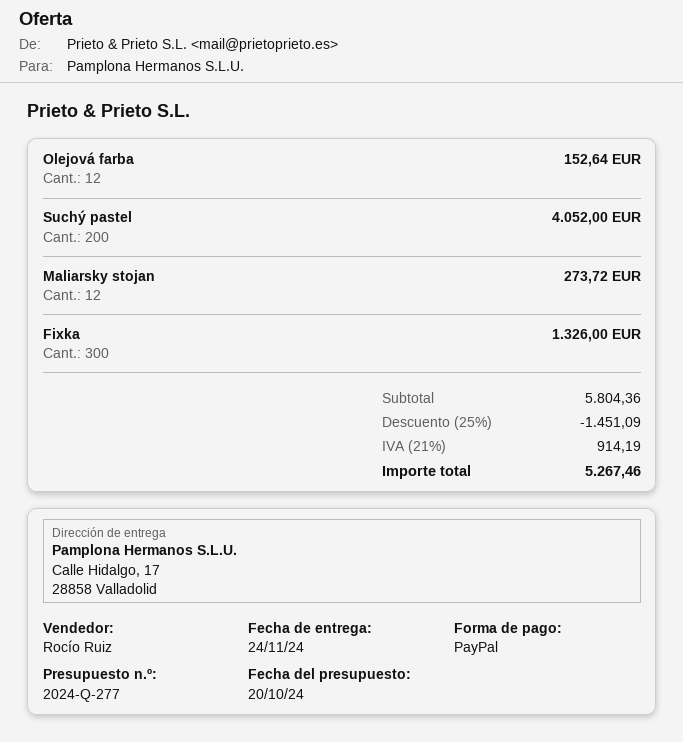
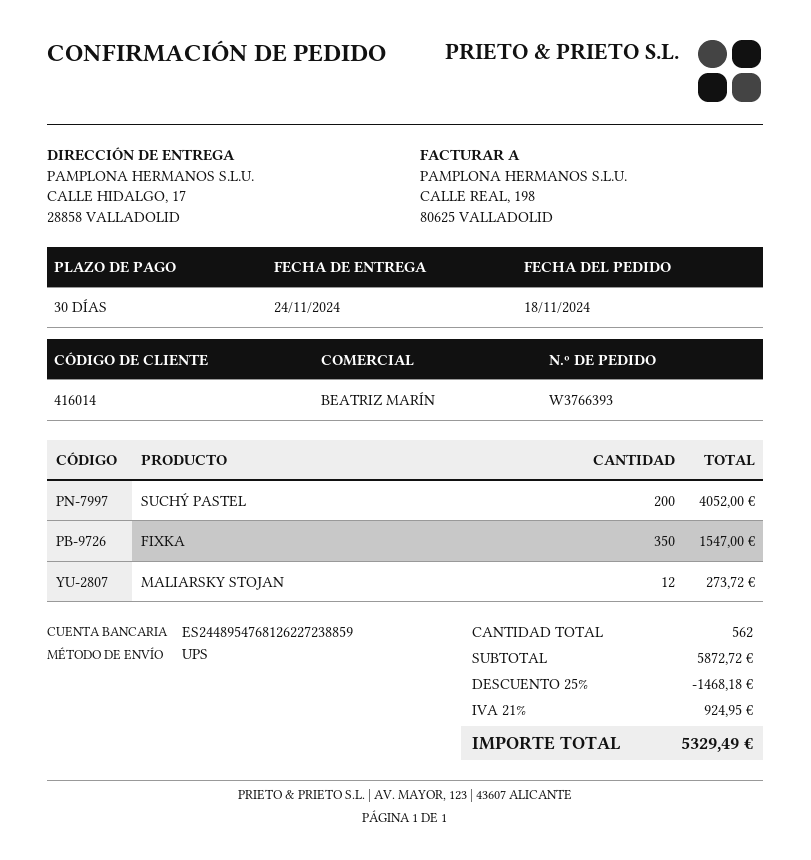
sales rep: Rocío Ruiz -> BEATRIZ MARÍN
Olejová farba: 12 for 152.64 -> none
Fixka: 300 for 1326.00 -> 350 for 1547.00
subtotal: 5804.36 -> 5872.72
discount: 25% = 1451.09 -> 25% = 1468.18
tax: 21% = 914.19 -> 21% = 924.95
total: 5267.46 -> 5329.49

